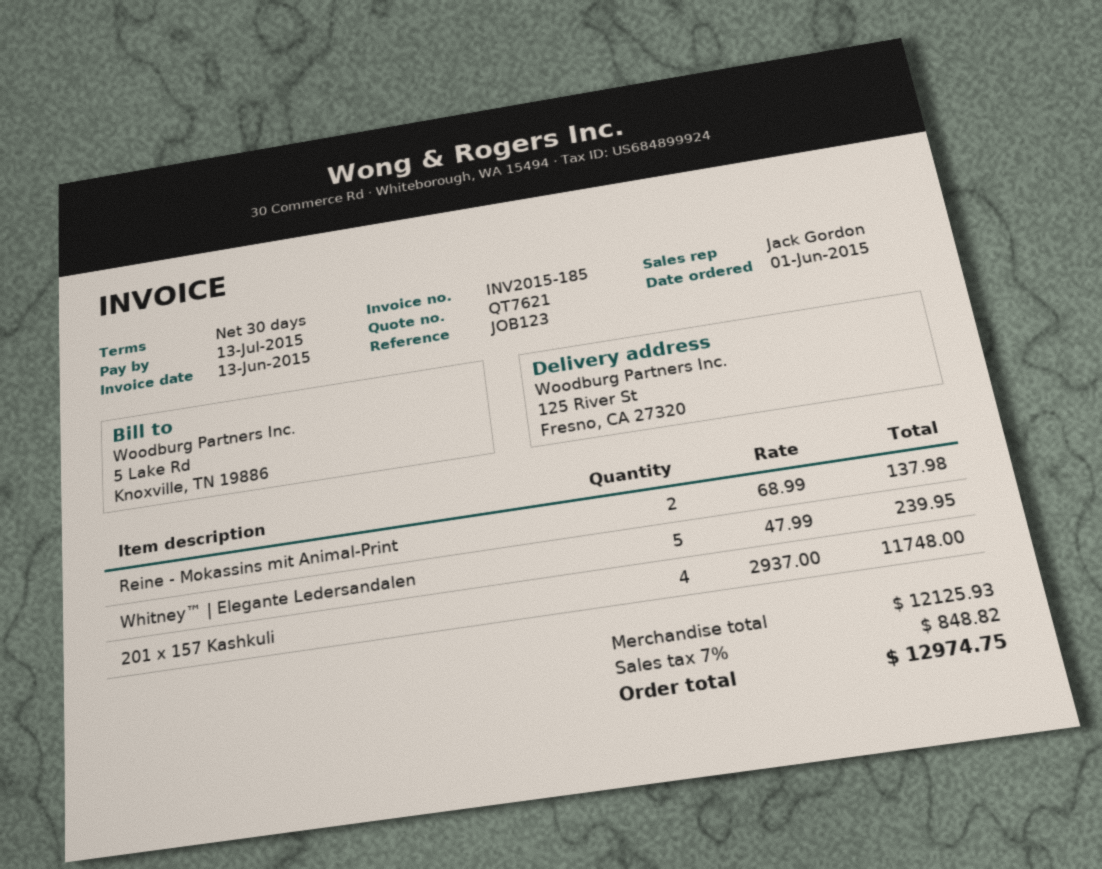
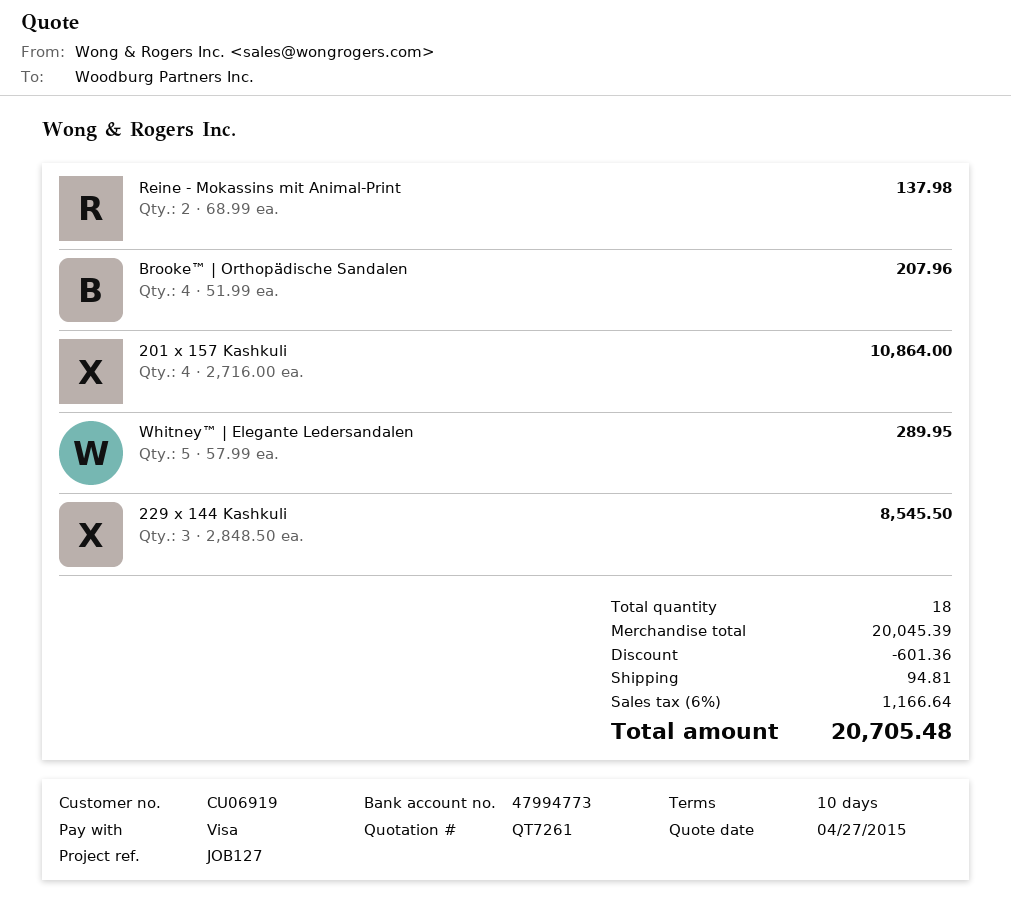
quote number: QT7621 -> QT7261
payment terms: 30 days -> 10 days
reference: JOB123 -> JOB127
Whitney™ | Elegante Ledersandalen: 5 x 47.99 = 239.95 -> 5 x 57.99 = 289.95
201 x 157 Kashkuli: 4 x 2937.00 = 11748.00 -> 4 x 2716.00 = 10864.00
Brooke™ | Orthopädische Sandalen: none -> 4 x 51.99 = 207.96
229 x 144 Kashkuli: none -> 3 x 2848.50 = 8545.50
subtotal: 12125.93 -> 20045.39
discount: none -> 601.36
shipping: none -> 94.81
tax: 7% = 848.82 -> 6% = 1166.64
total: 12974.75 -> 20705.48

